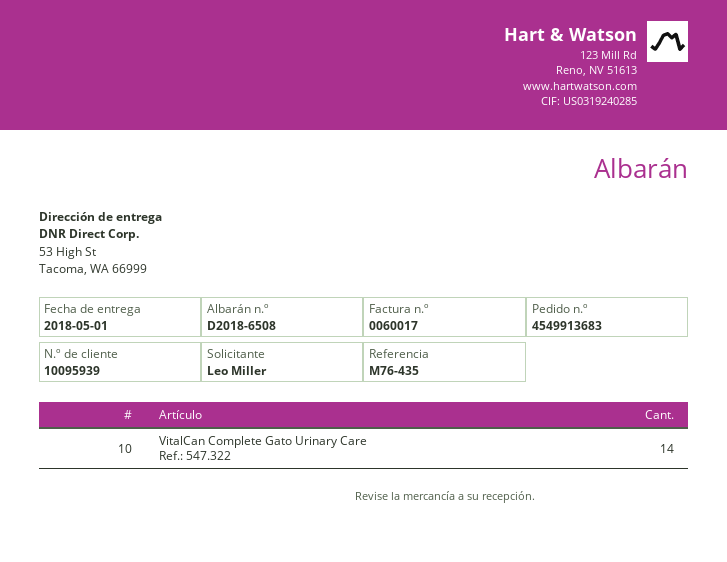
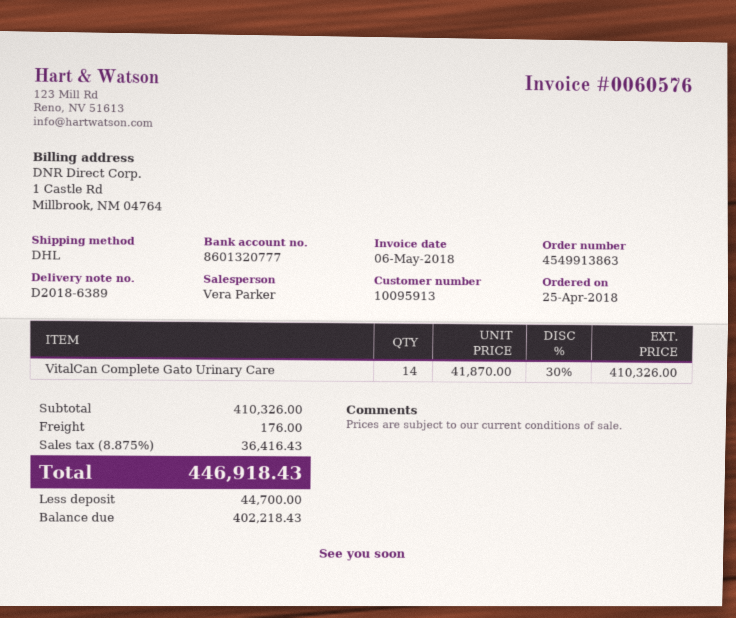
order number: 4549913683 -> 4549913863
delivery note number: D2018-6508 -> D2018-6389
invoice number: 0060017 -> 0060576
customer number: 10095939 -> 10095913

